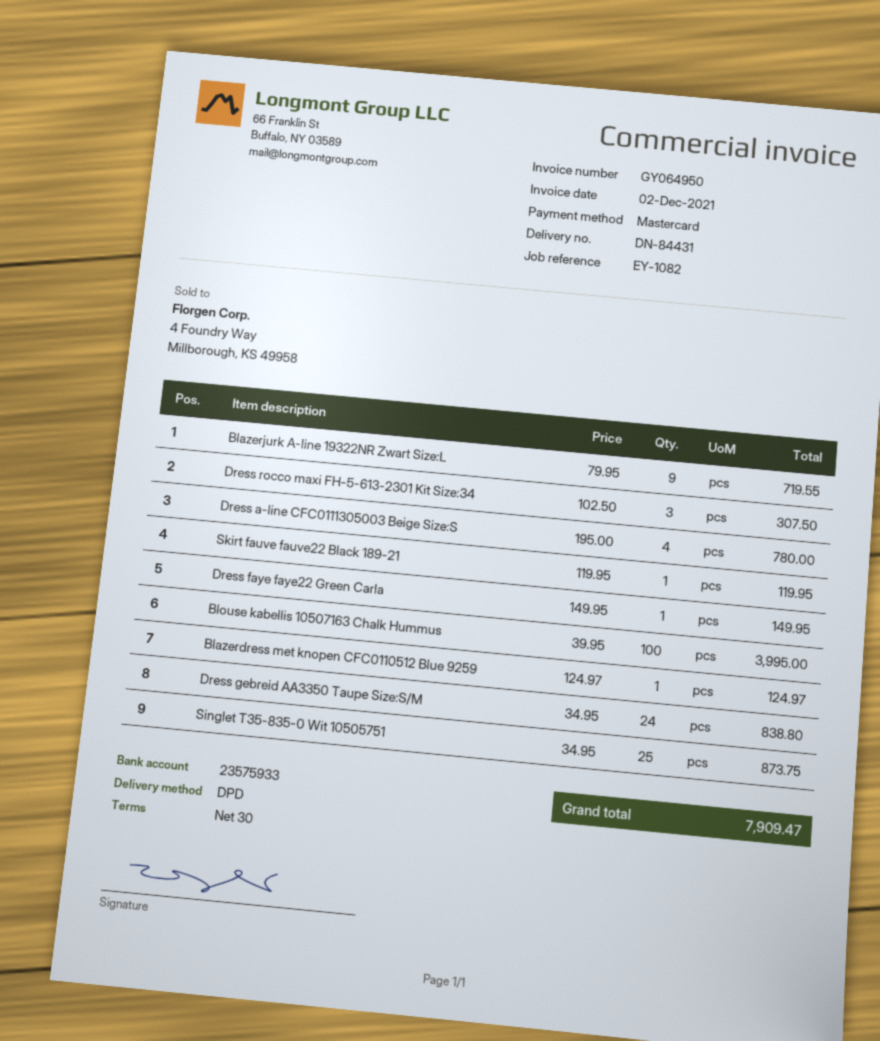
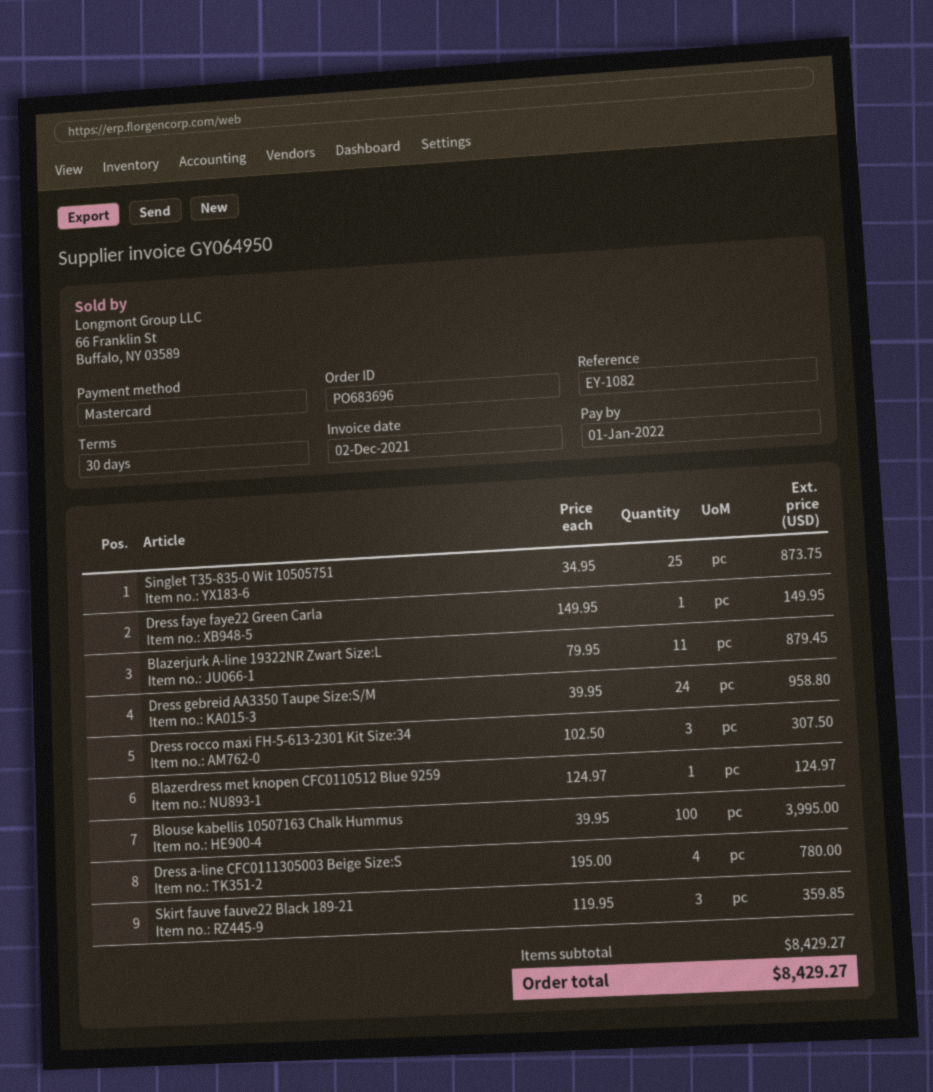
Blazerjurk A-line 19322NR Zwart Size:L: 9 x 79.95 = 719.55 -> 11 x 79.95 = 879.45
Skirt fauve fauve22 Black 189-21: 1 x 119.95 = 119.95 -> 3 x 119.95 = 359.85
Dress gebreid AA3350 Taupe Size:S/M: 24 x 34.95 = 838.80 -> 24 x 39.95 = 958.80
total: 7909.47 -> 8429.27

